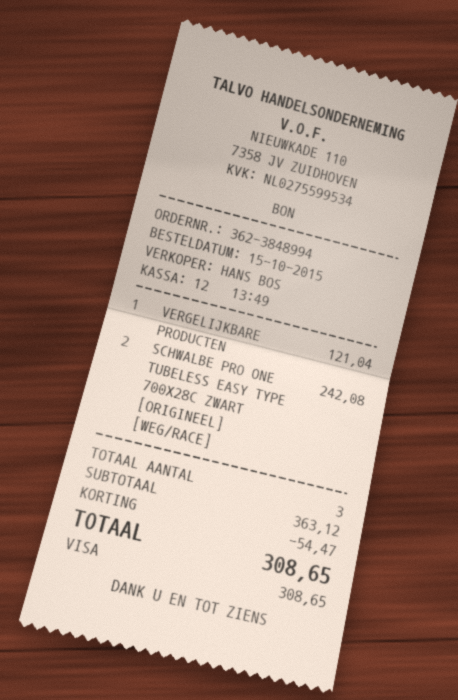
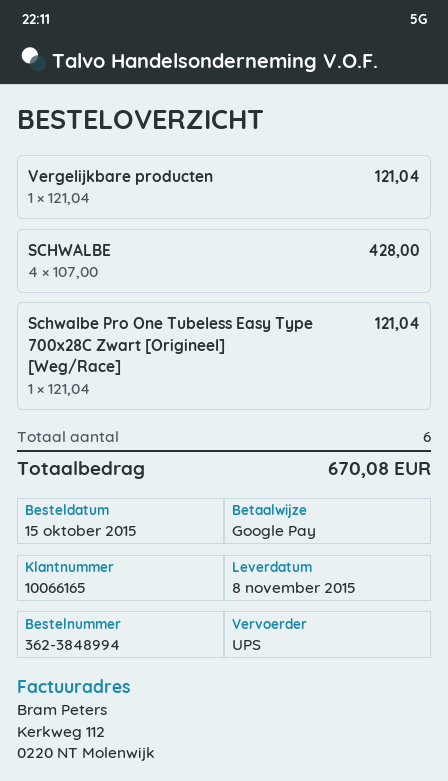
payment method: Visa -> Google Pay
SCHWALBE PRO ONE TUBELESS EASY TYPE 700X28C ZWART [ORIGINEEL] [WEG/RACE]: 2 for 242.08 -> 1 for 121.04
SCHWALBE: none -> 4 for 428.00
total quantity: 3 -> 6
discount: 54.47 -> none
total: 308.65 -> 670.08

